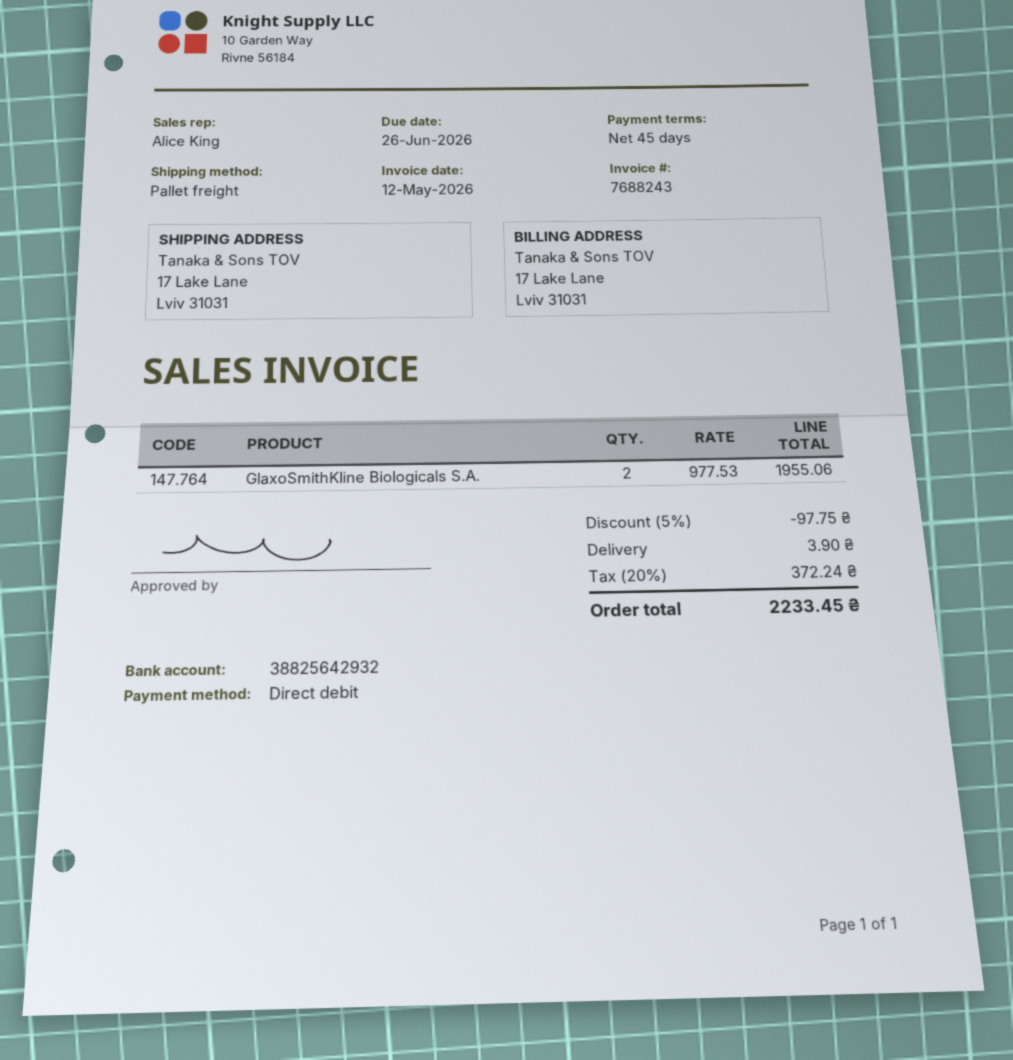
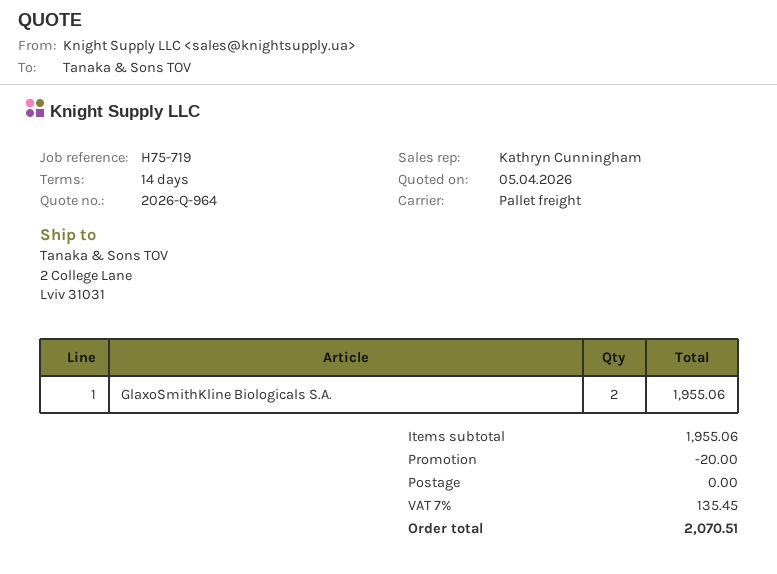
payment terms: 45 days -> 14 days
sales rep: Alice King -> Kathryn Cunningham
ship to: 17 Lake Lane, Lviv 31031 -> 2 College Lane, Lviv 31031
discount: 97.75 -> 20.00
shipping: 3.90 -> 0.00
tax: 20% = 372.24 -> 7% = 135.45
total: 2233.45 -> 2070.51

